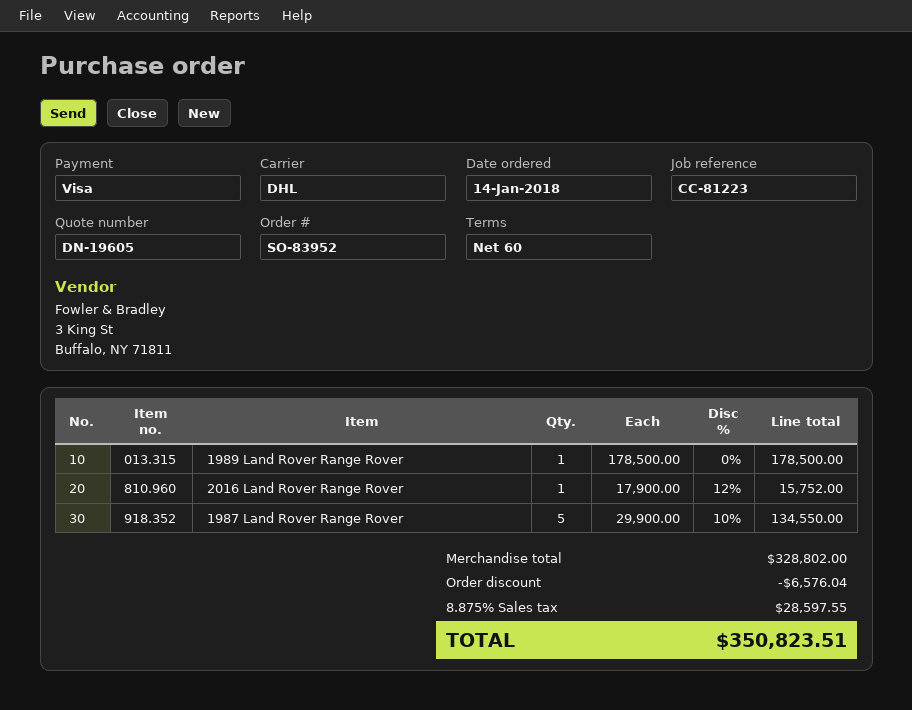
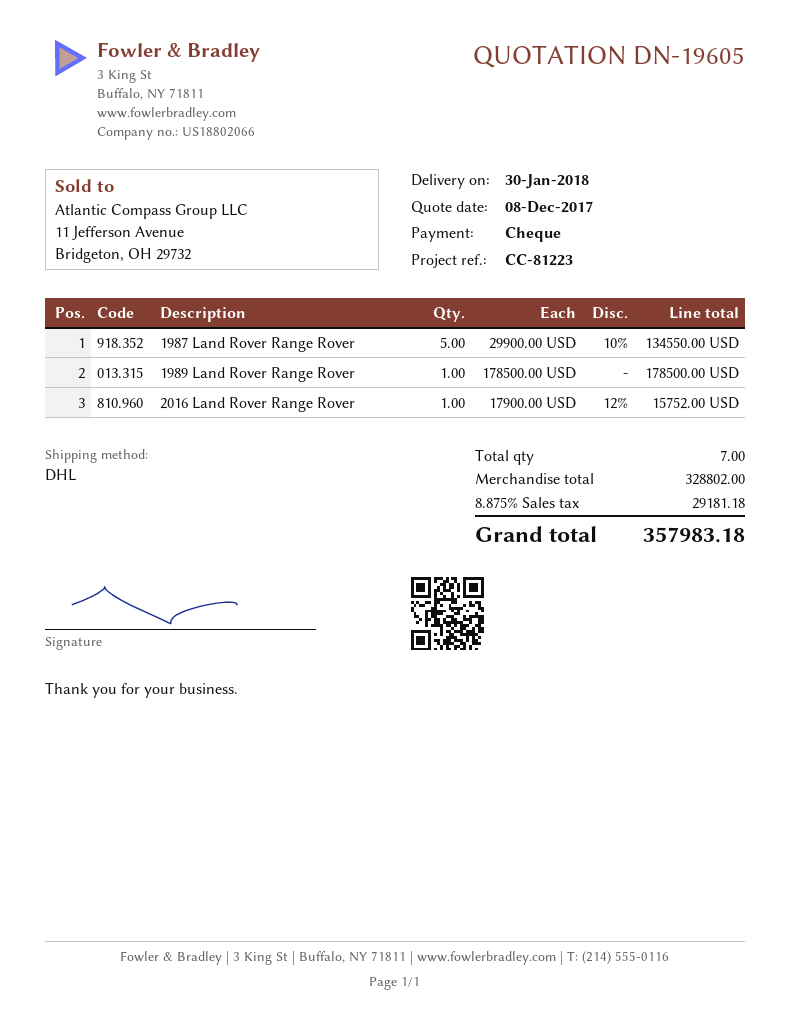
payment method: Visa -> cheque
discount: 6576.04 -> none
tax: 8.875% = 28597.55 -> 8.875% = 29181.18
total: 350823.51 -> 357983.18

